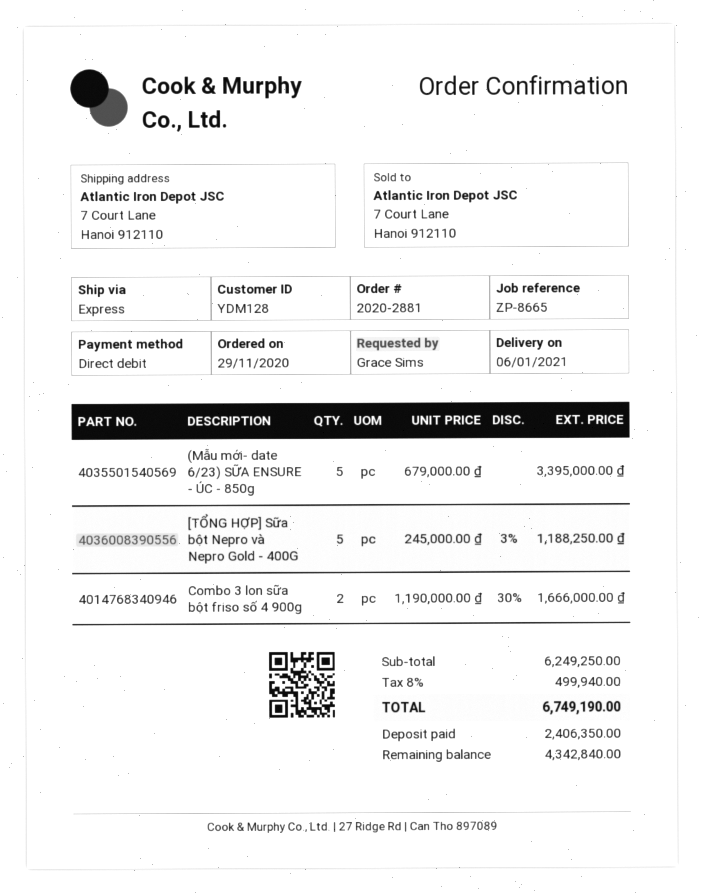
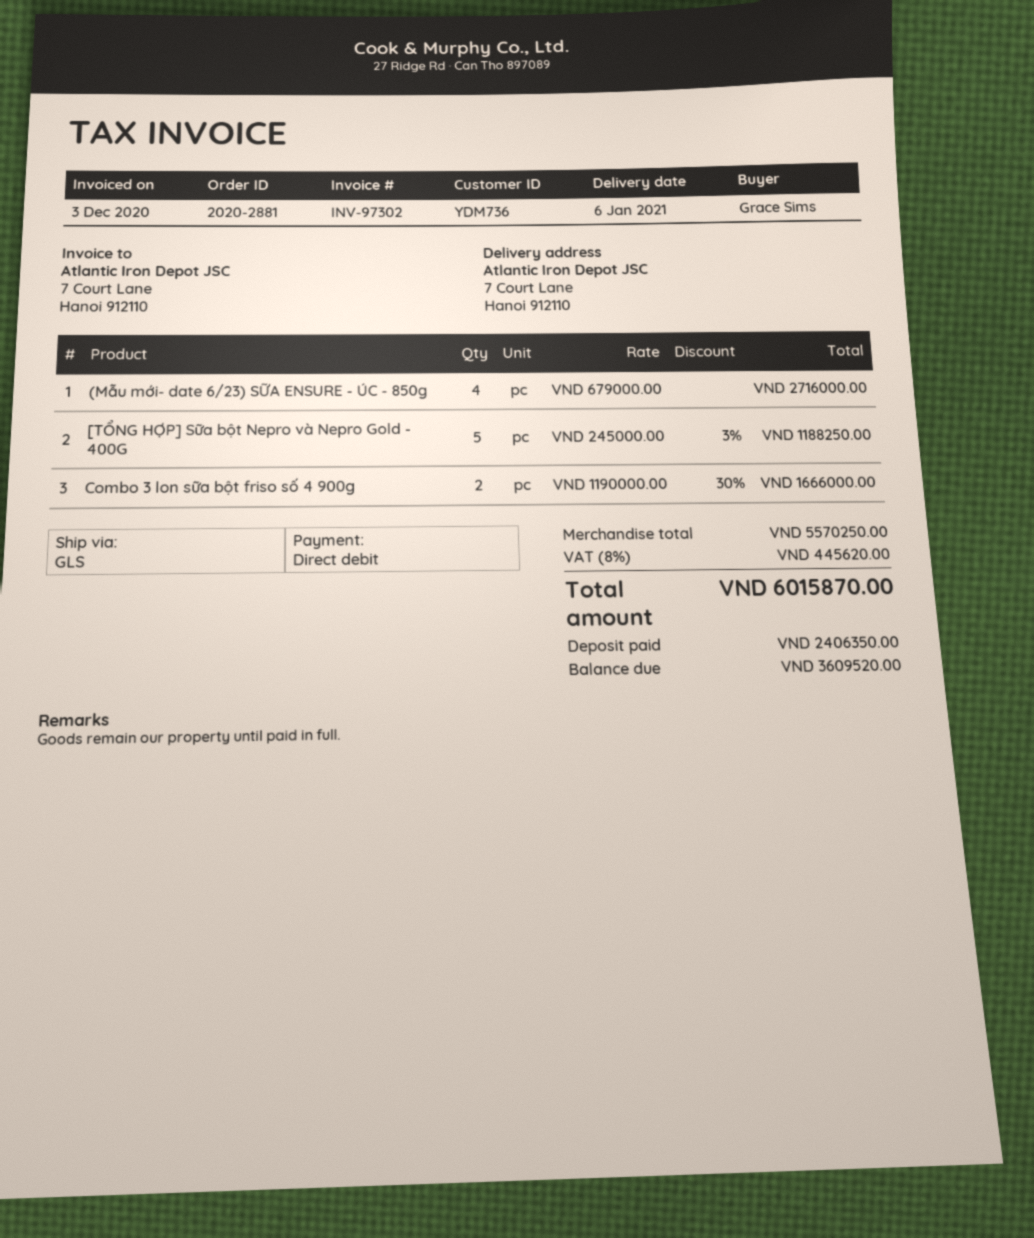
customer number: YDM128 -> YDM736
shipping method: express -> GLS
(Mẫu mới- date 6/23) SỮA ENSURE - ÚC - 850g: 5 x 679000.00 = 3395000.00 -> 4 x 679000.00 = 2716000.00
subtotal: 6249250.00 -> 5570250.00
tax: 8% = 499940.00 -> 8% = 445620.00
total: 6749190.00 -> 6015870.00
balance: 4342840.00 -> 3609520.00

